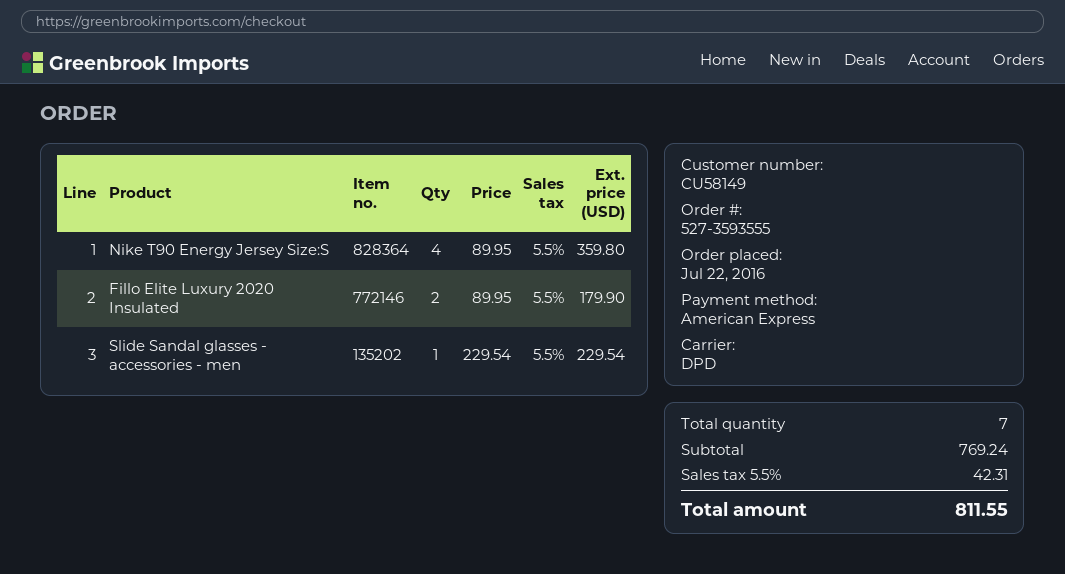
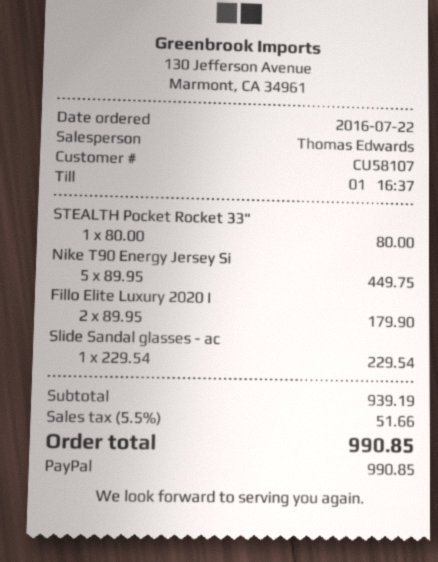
customer number: CU58149 -> CU58107
payment method: American Express -> PayPal
Nike T90 Energy Jersey Size:S: 4 x 89.95 = 359.80 -> 5 x 89.95 = 449.75
STEALTH Pocket Rocket 33": none -> 1 x 80.00 = 80.00
subtotal: 769.24 -> 939.19
tax: 5.5% = 42.31 -> 5.5% = 51.66
total: 811.55 -> 990.85

